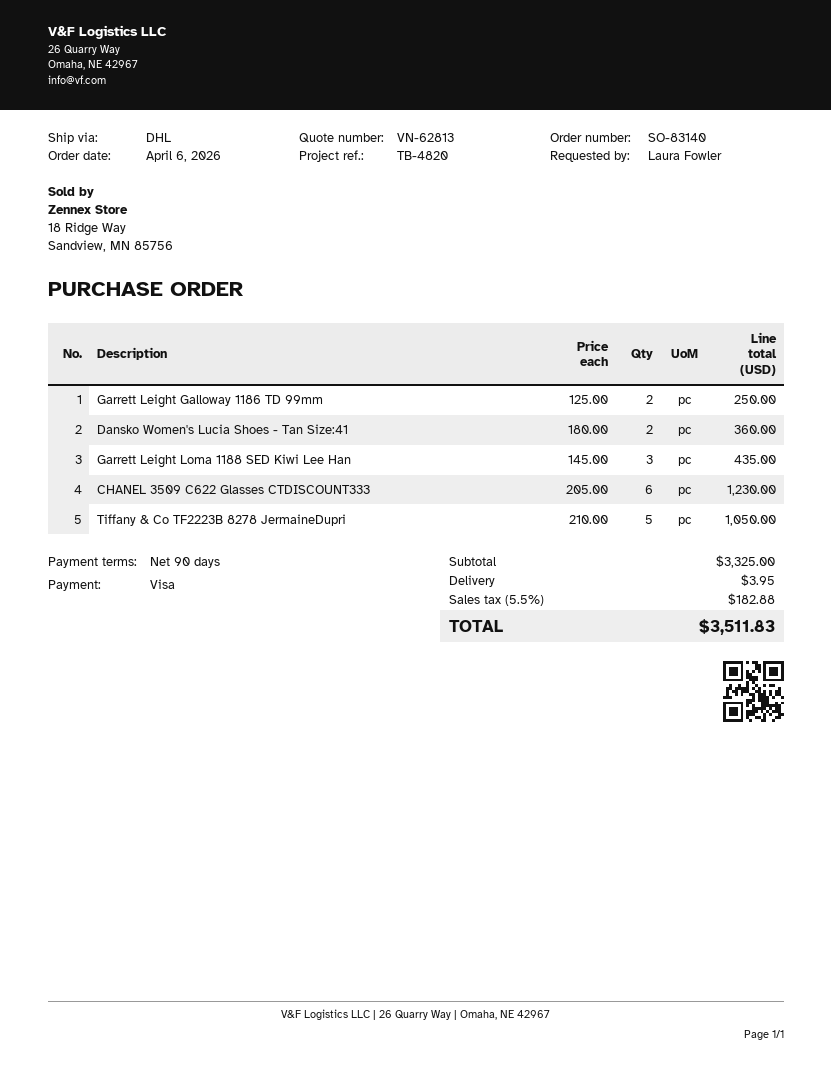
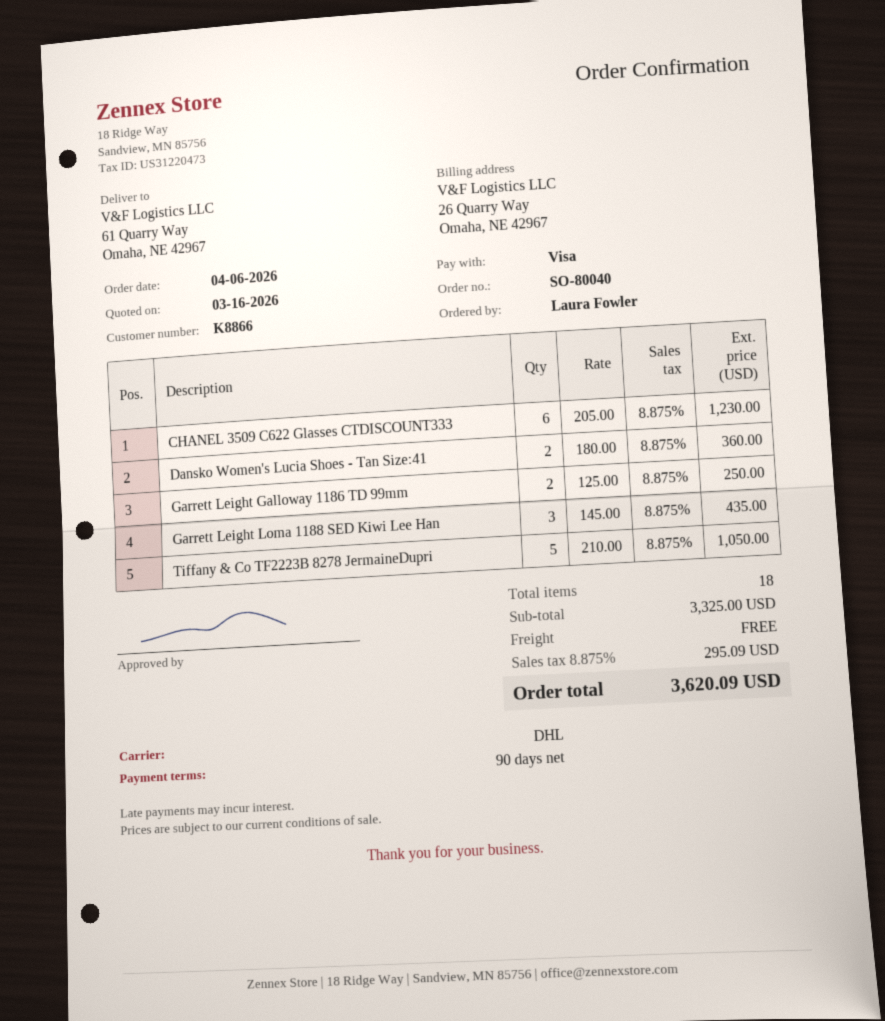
order number: SO-83140 -> SO-80040
shipping: 3.95 -> 0.00
tax: 5.5% = 182.88 -> 8.875% = 295.09
total: 3511.83 -> 3620.09

